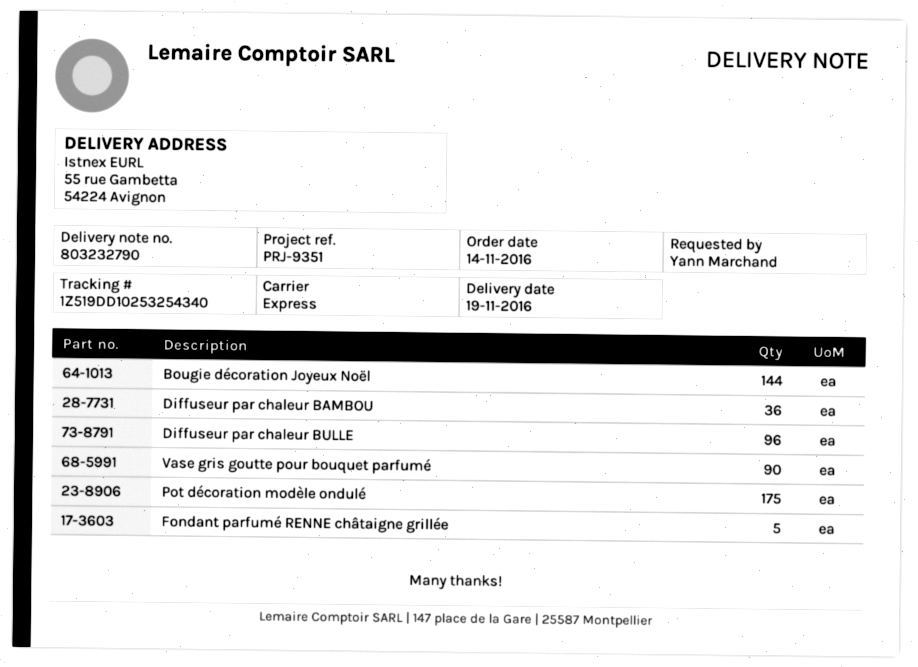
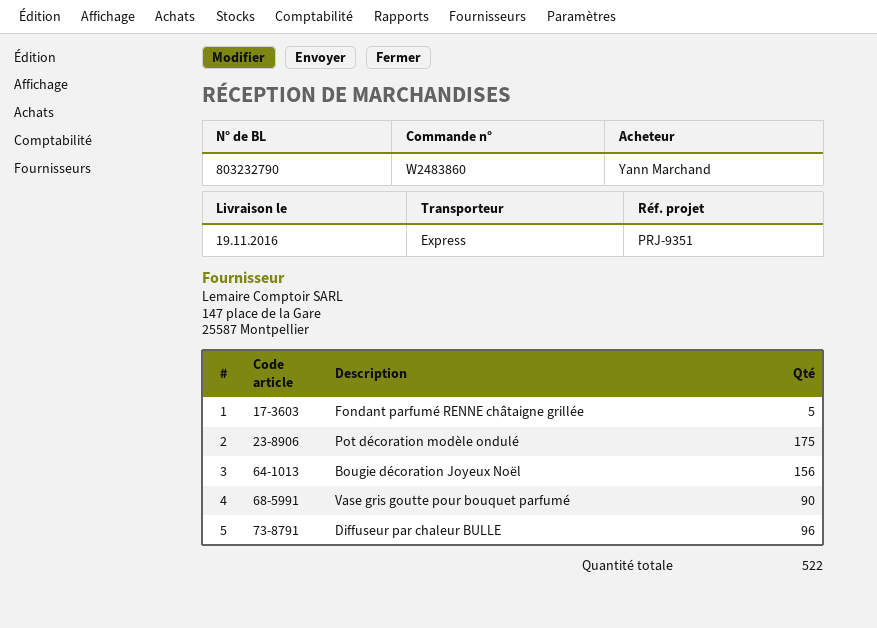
Bougie décoration Joyeux Noël: 144 -> 156
Diffuseur par chaleur BAMBOU: 36 -> none

